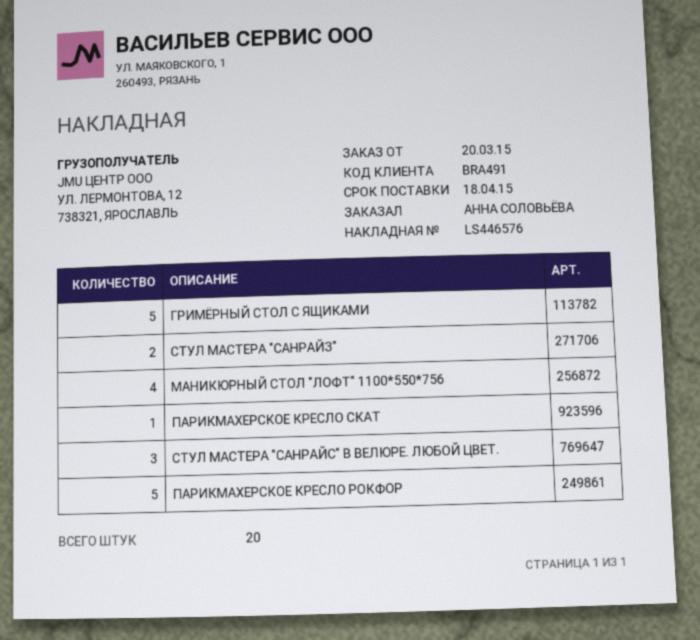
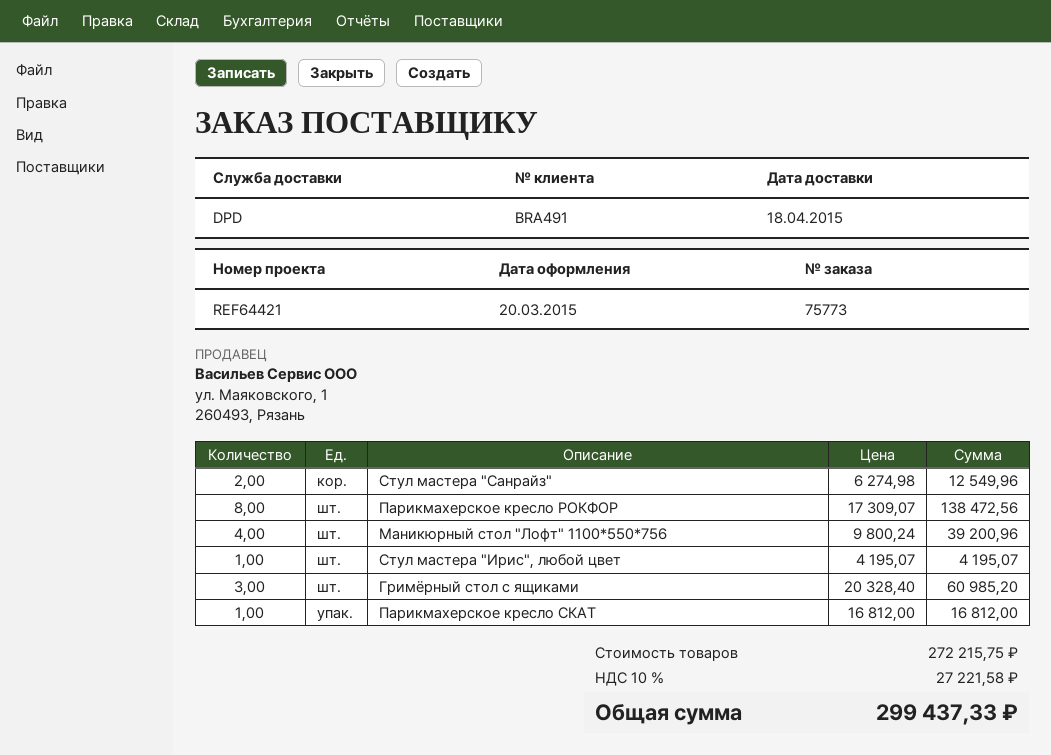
ГРИМЁРНЫЙ СТОЛ С ЯЩИКАМИ: 5 -> 3
СТУЛ МАСТЕРА "САНРАЙС" В ВЕЛЮРЕ. ЛЮБОЙ ЦВЕТ.: 3 -> none
ПАРИКМАХЕРСКОЕ КРЕСЛО РОКФОР: 5 -> 8
Стул мастера "Ирис", любой цвет: none -> 1

